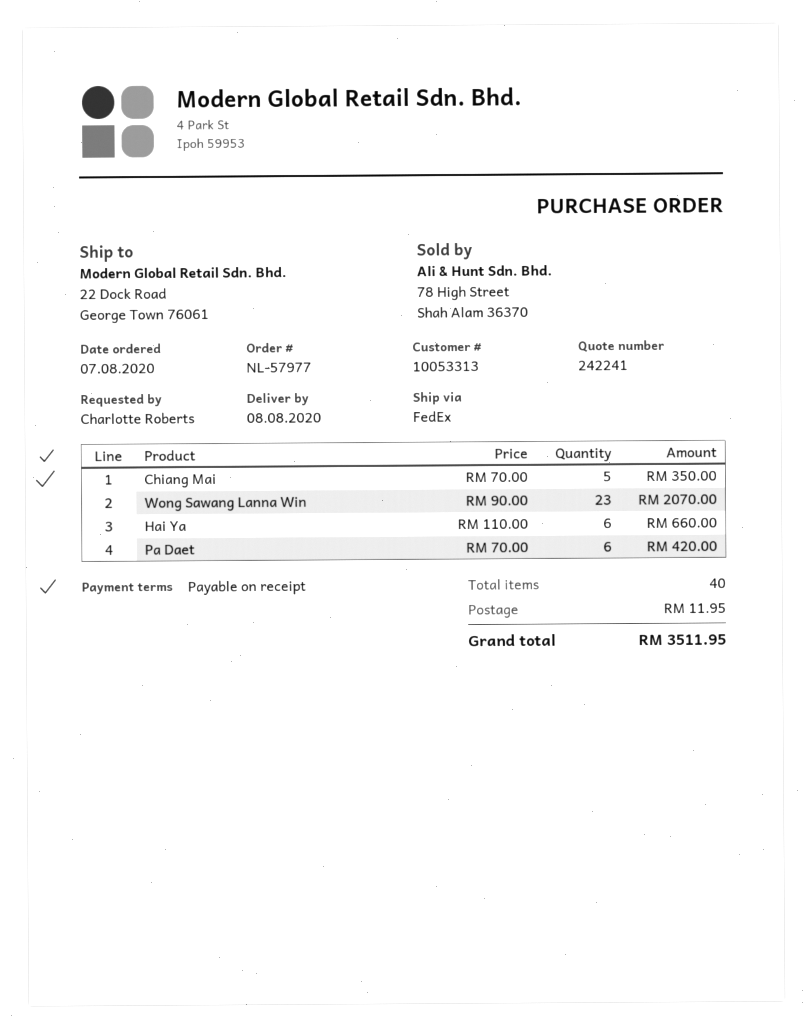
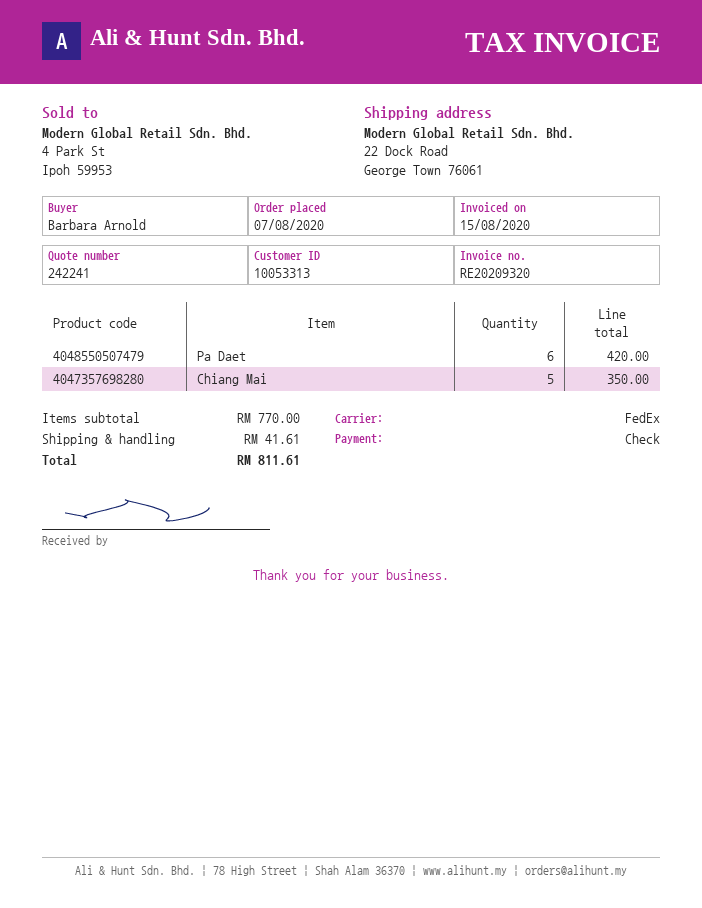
ordered by: Charlotte Roberts -> Barbara Arnold
Wong Sawang Lanna Win: 23 for 2070.00 -> none
Hai Ya: 6 for 660.00 -> none
shipping: 11.95 -> 41.61
total: 3511.95 -> 811.61

